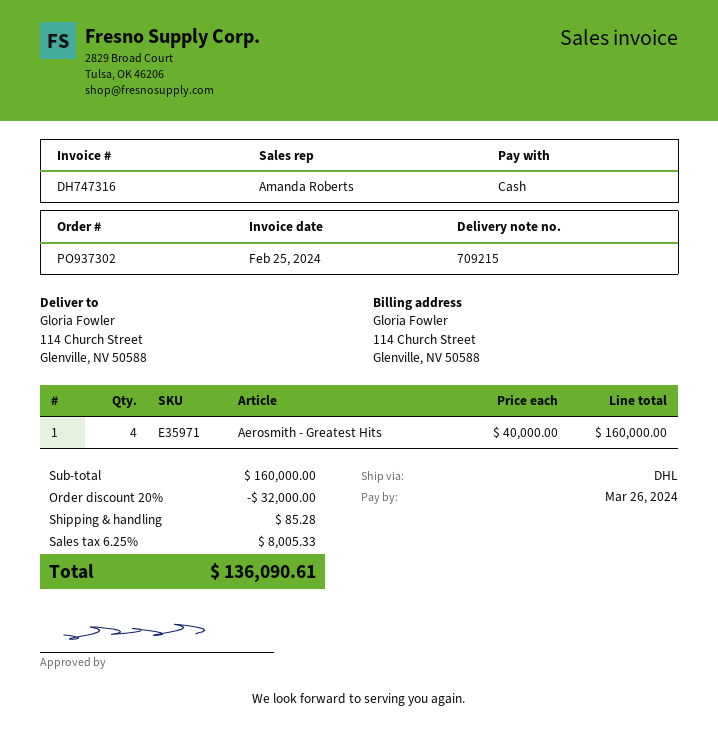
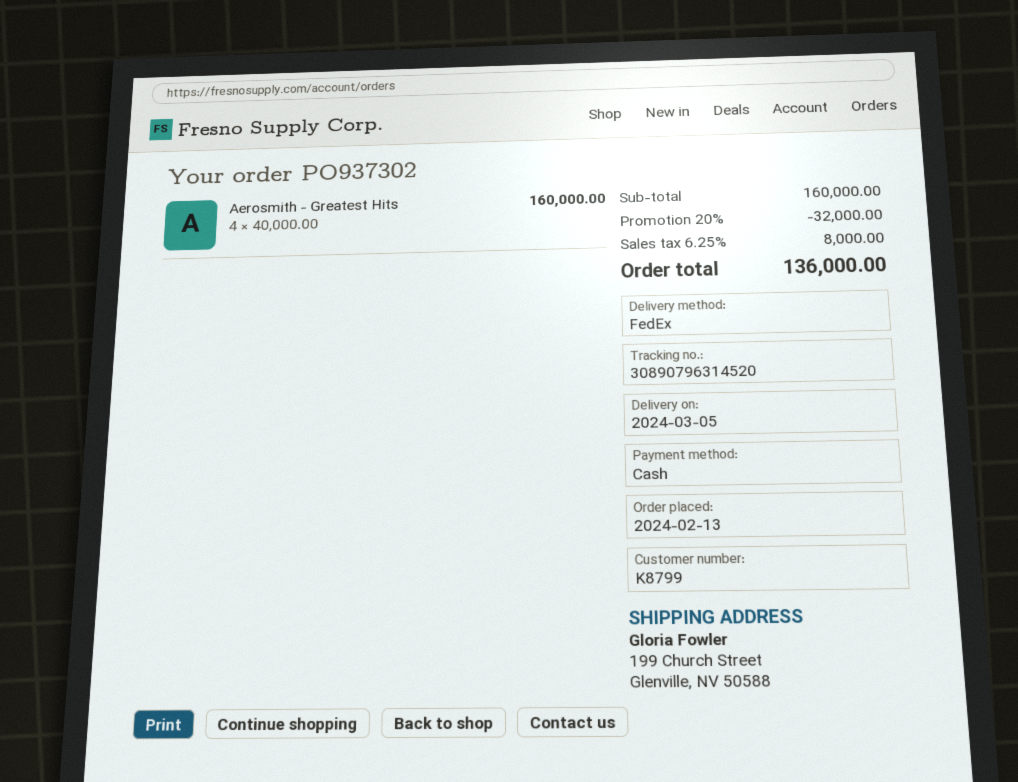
shipping method: DHL -> FedEx
ship to: 114 Church Street, Glenville, NV 50588 -> 199 Church Street, Glenville, NV 50588
shipping: 85.28 -> none
tax: 6.25% = 8005.33 -> 6.25% = 8000.00
total: 136090.61 -> 136000.00

